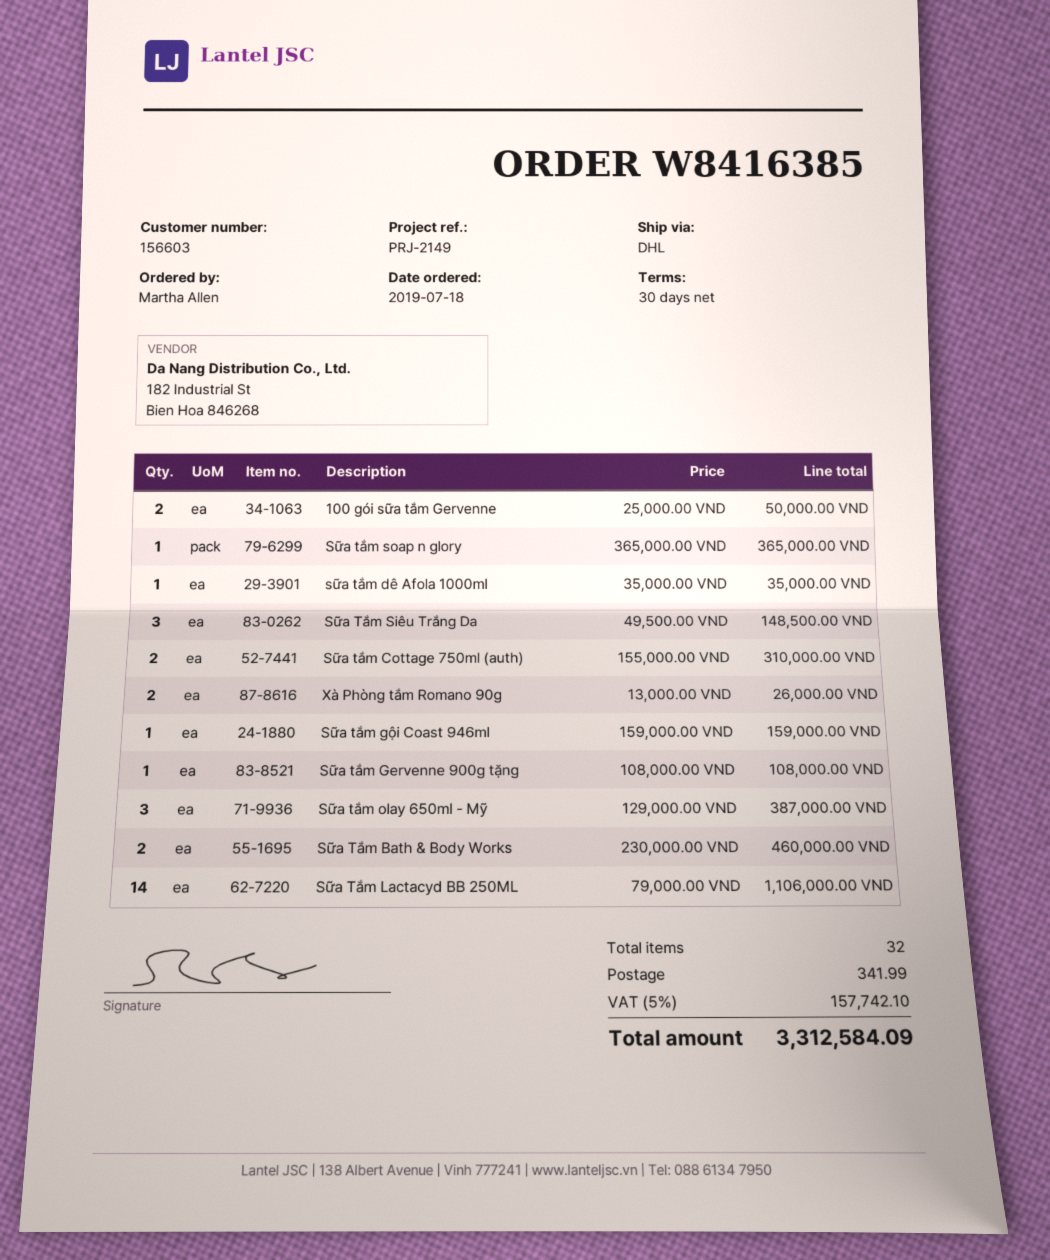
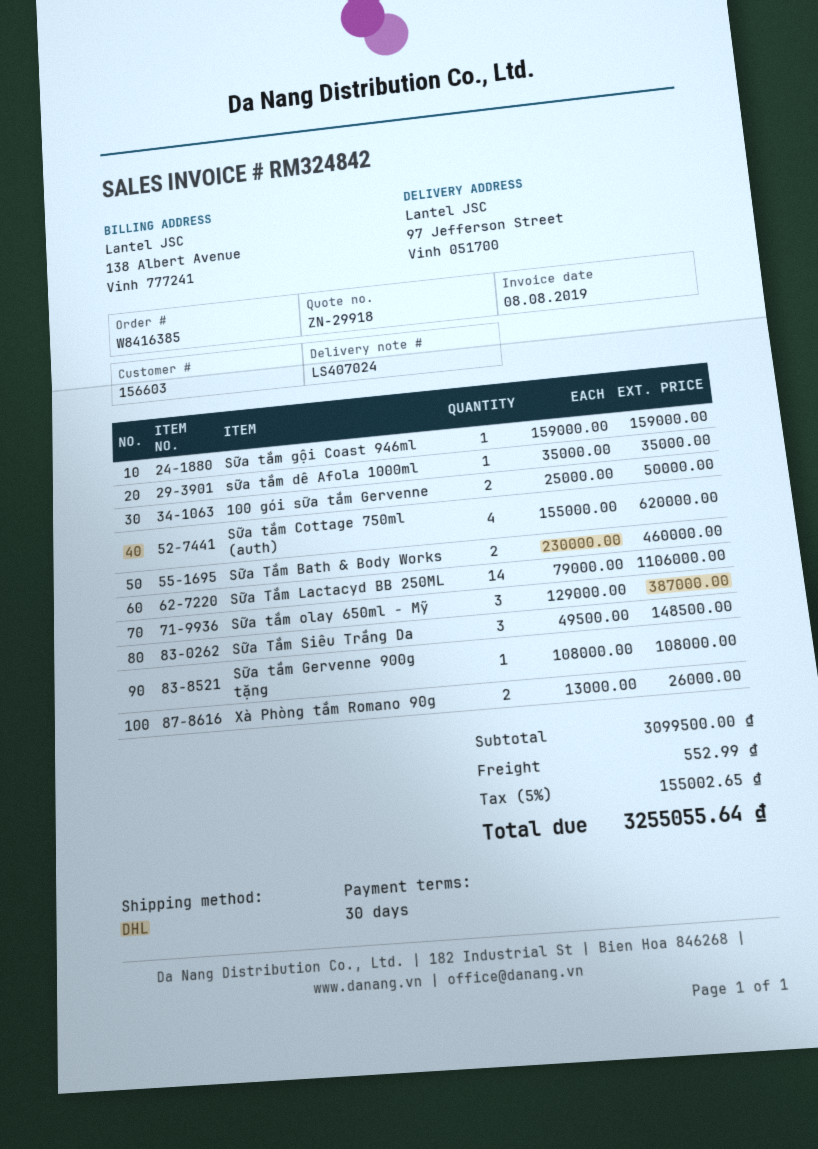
Sữa tắm soap n glory: 1 x 365000.00 = 365000.00 -> none
Sữa tắm Cottage 750ml (auth): 2 x 155000.00 = 310000.00 -> 4 x 155000.00 = 620000.00
shipping: 341.99 -> 552.99
tax: 5% = 157742.10 -> 5% = 155002.65
total: 3312584.09 -> 3255055.64

